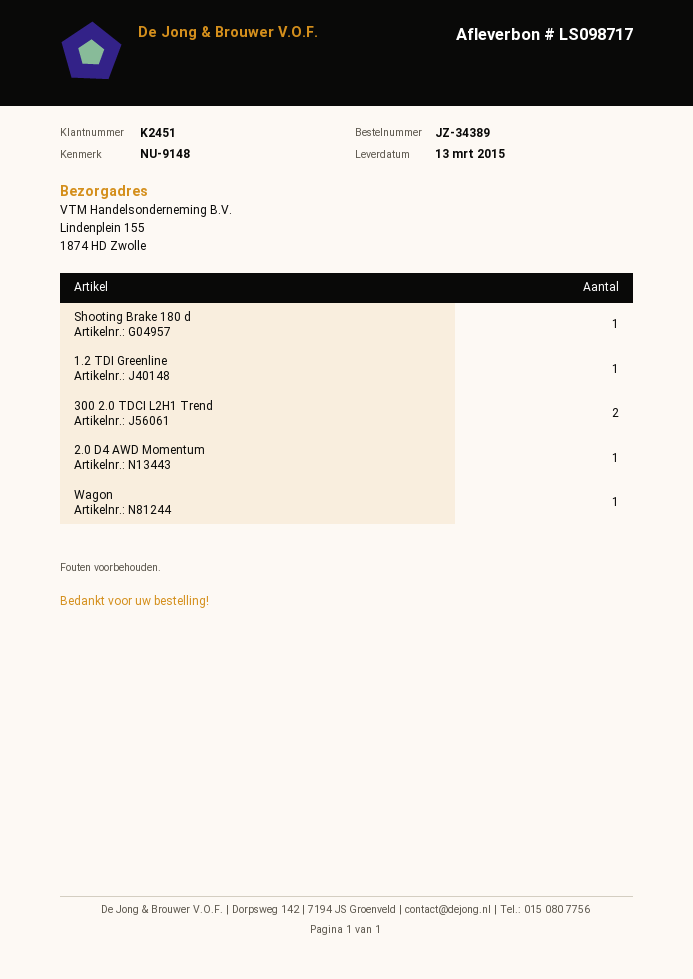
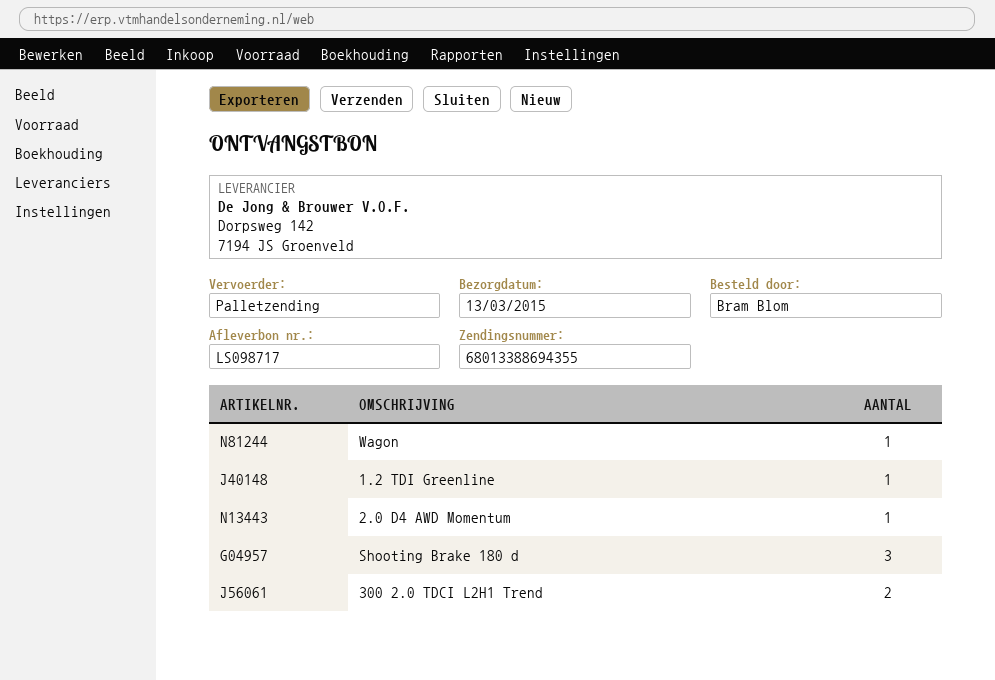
Shooting Brake 180 d: 1 -> 3

